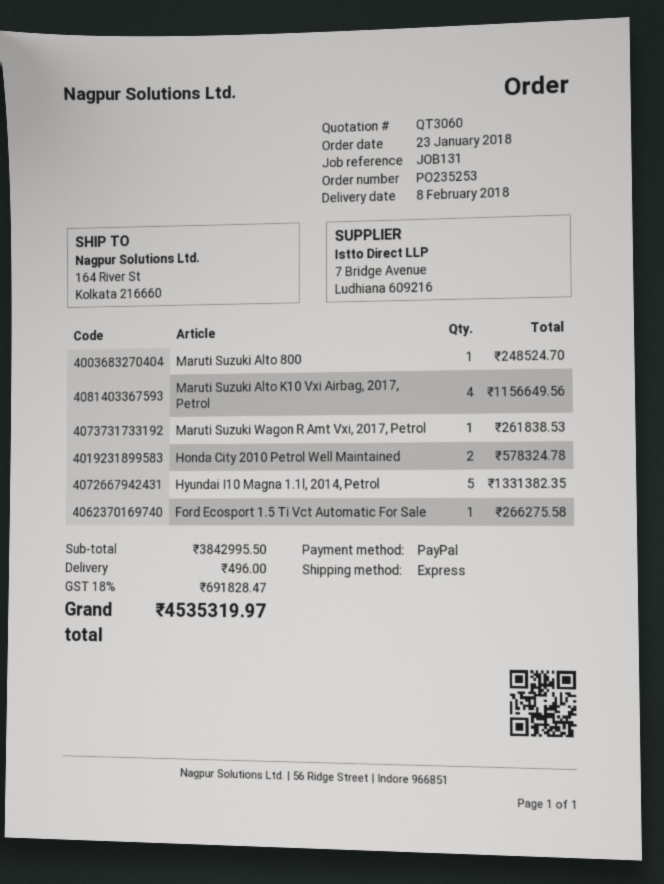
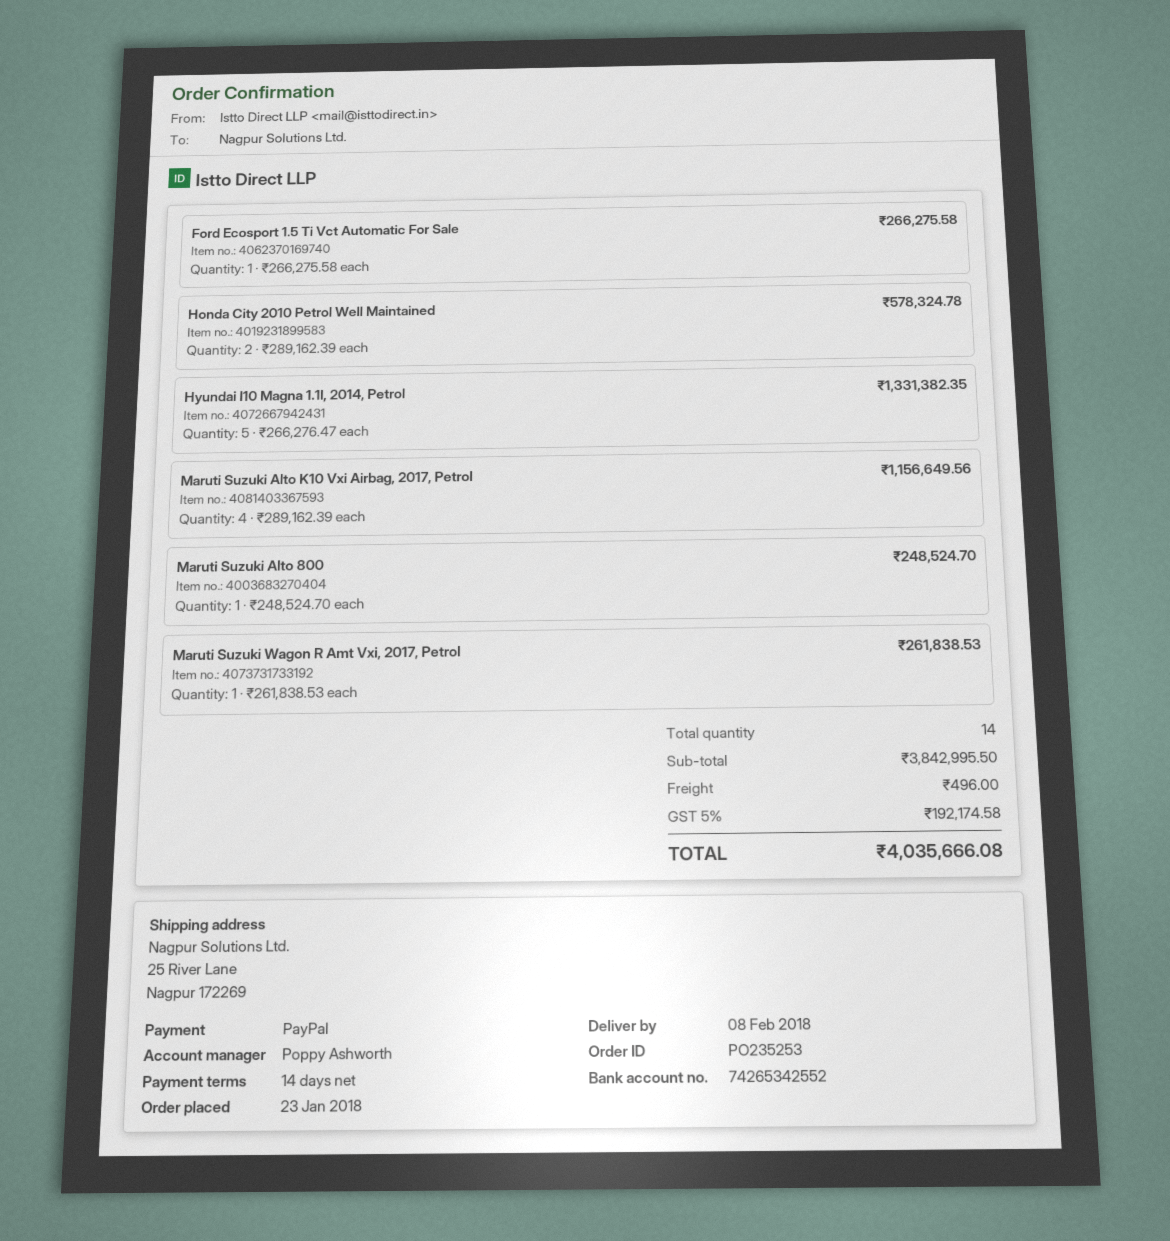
ship to: 164 River St, Kolkata 216660 -> 25 River Lane, Nagpur 172269
tax: 18% = 691828.47 -> 5% = 192174.58
total: 4535319.97 -> 4035666.08

